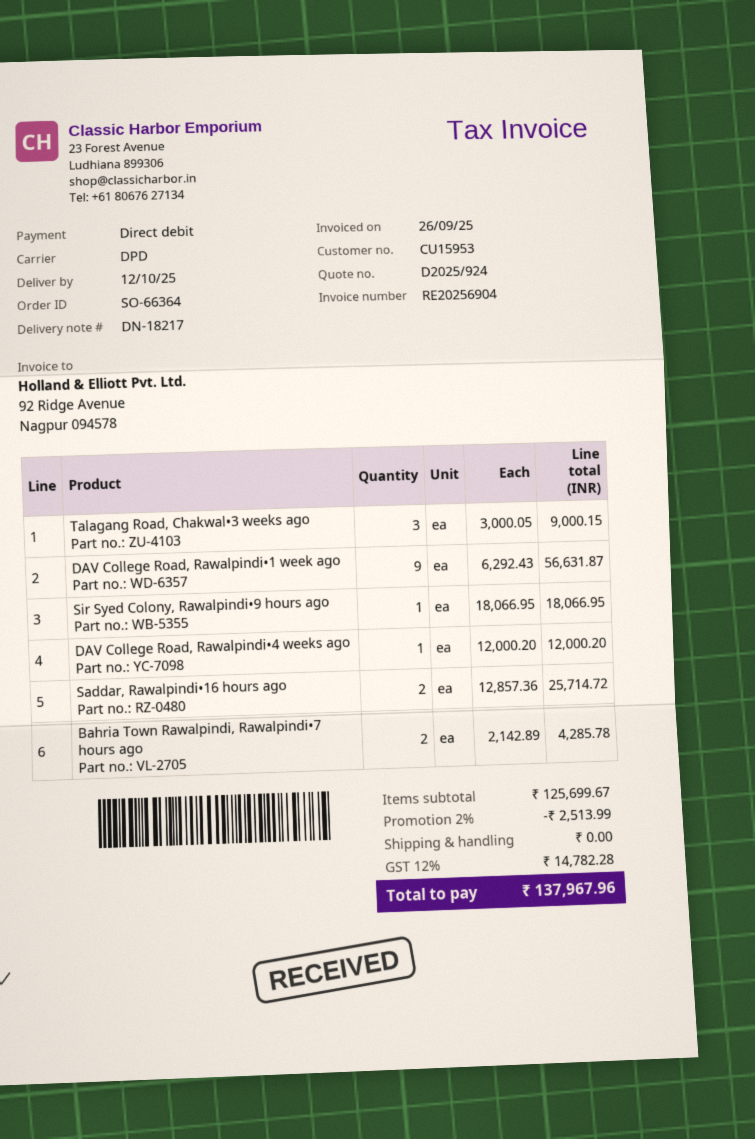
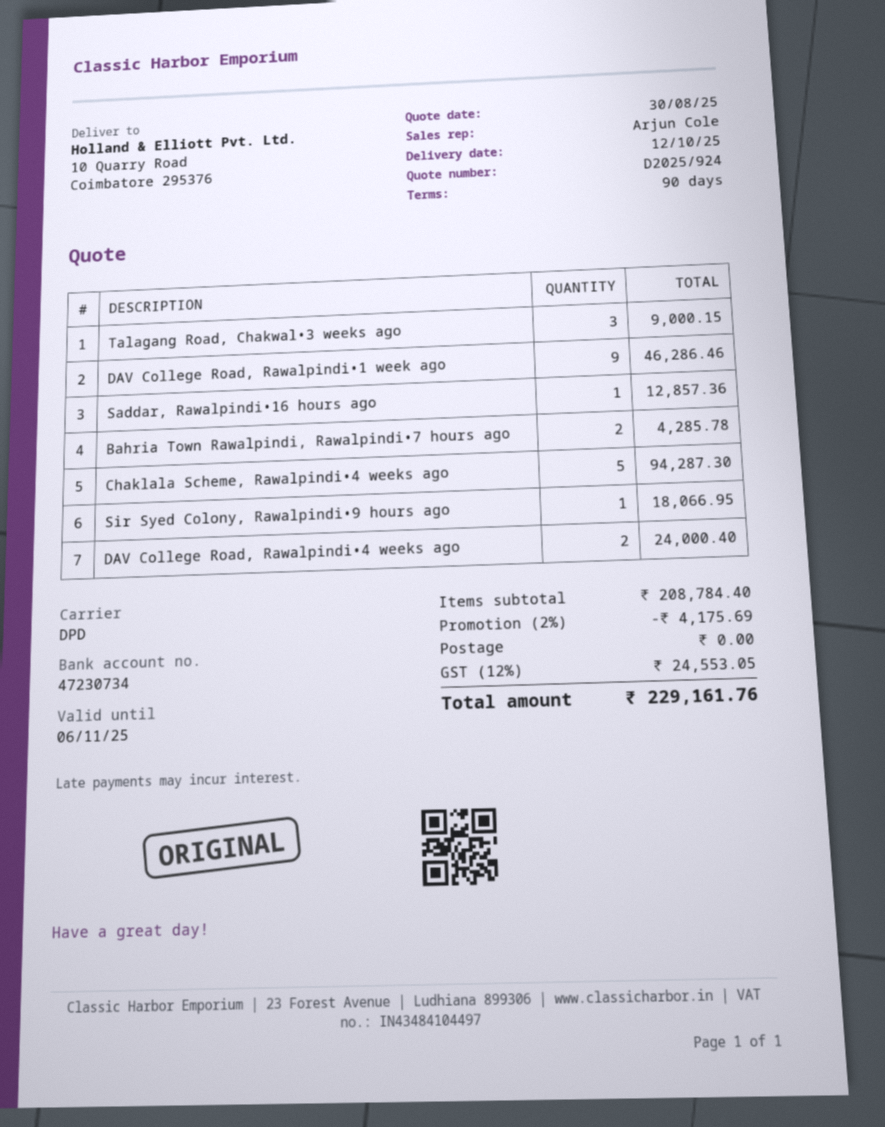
DAV College Road, Rawalpindi•1 week ago: 9 for 56631.87 -> 9 for 46286.46
DAV College Road, Rawalpindi•4 weeks ago: 1 for 12000.20 -> 2 for 24000.40
Saddar, Rawalpindi•16 hours ago: 2 for 25714.72 -> 1 for 12857.36
Chaklala Scheme, Rawalpindi•4 weeks ago: none -> 5 for 94287.30
subtotal: 125699.67 -> 208784.40
discount: 2% = 2513.99 -> 2% = 4175.69
tax: 12% = 14782.28 -> 12% = 24553.05
total: 137967.96 -> 229161.76

